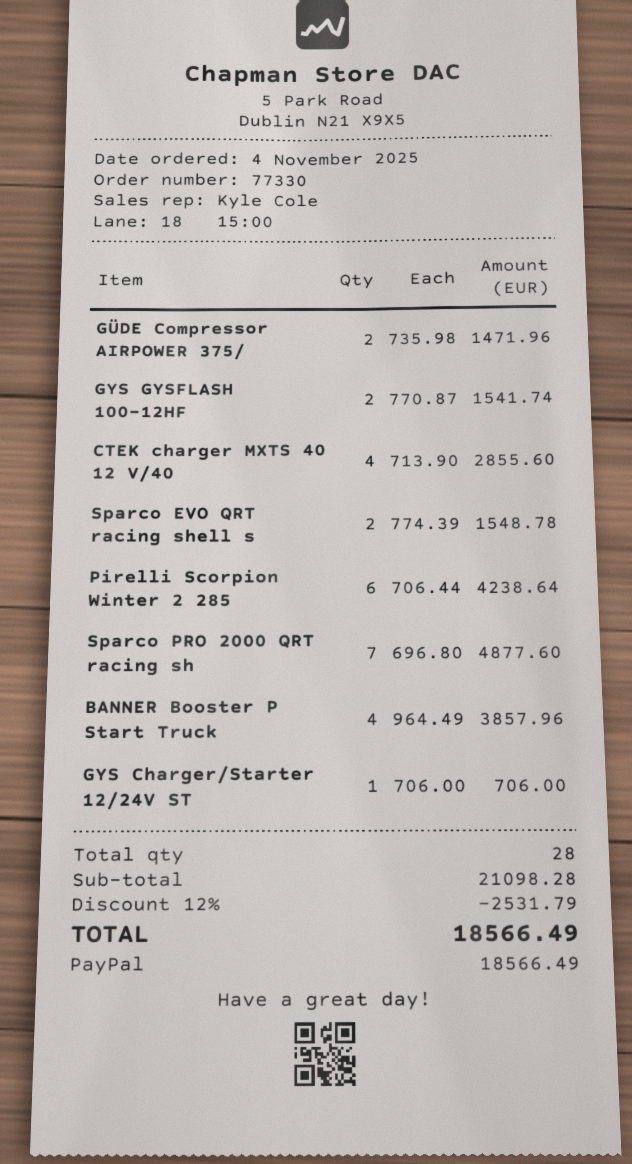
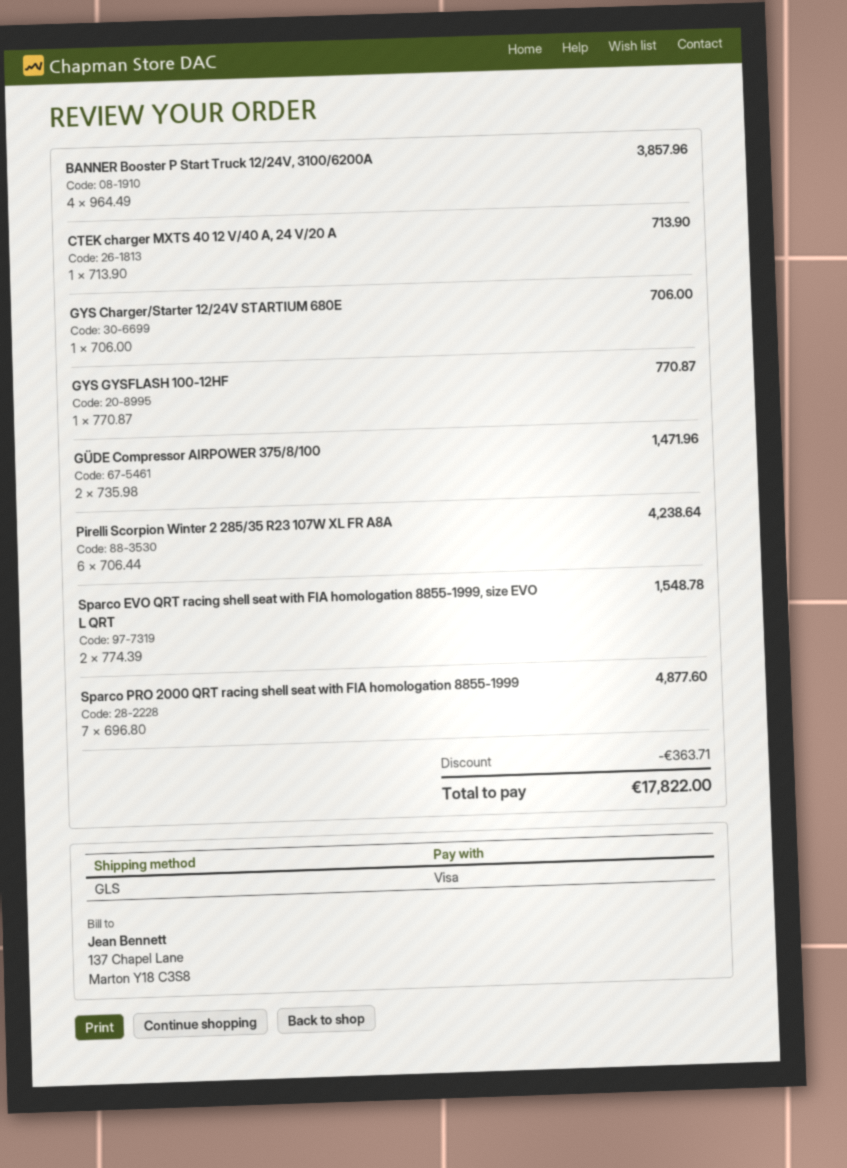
payment method: PayPal -> Visa
GYS GYSFLASH 100-12HF: 2 x 770.87 = 1541.74 -> 1 x 770.87 = 770.87
CTEK charger MXTS 40 12 V/40: 4 x 713.90 = 2855.60 -> 1 x 713.90 = 713.90
discount: 2531.79 -> 363.71
total: 18566.49 -> 17822.00

